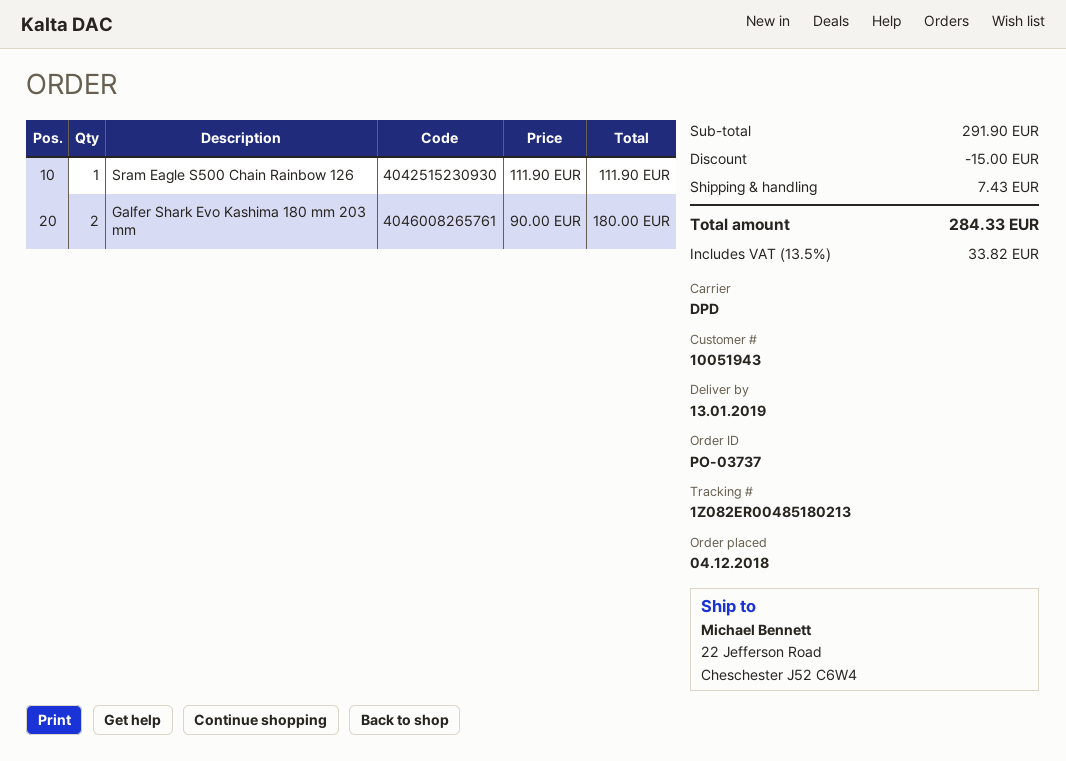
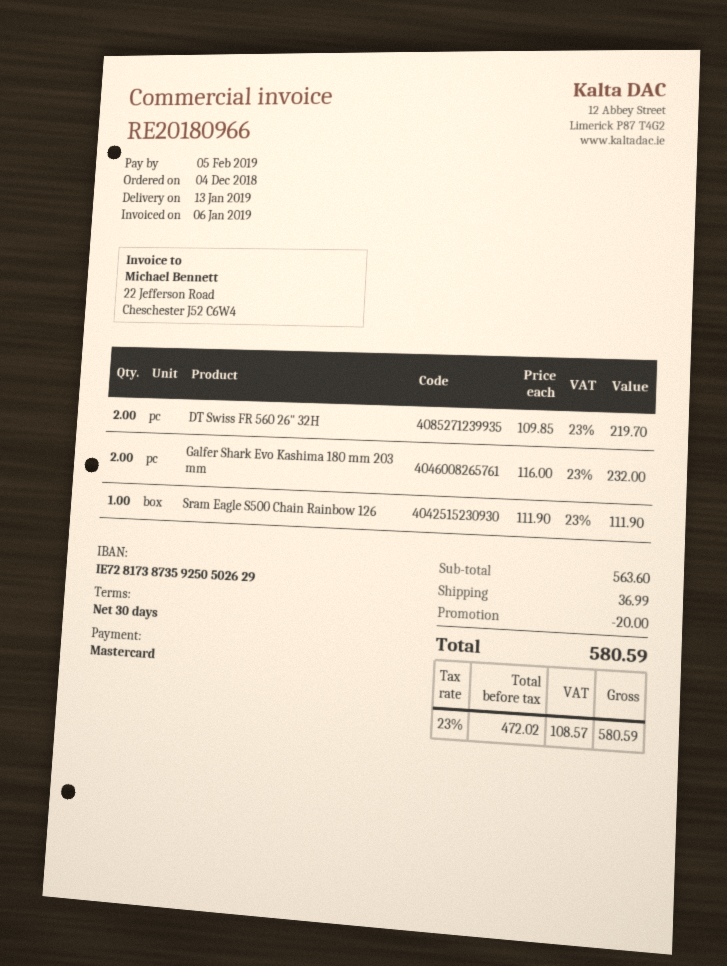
Galfer Shark Evo Kashima 180 mm 203 mm: 2 x 90.00 = 180.00 -> 2 x 116.00 = 232.00
DT Swiss FR 560 26" 32H: none -> 2 x 109.85 = 219.70
subtotal: 291.90 -> 563.60
discount: 15.00 -> 20.00
shipping: 7.43 -> 36.99
tax: 13.5% = 33.82 -> 23% = 108.57
total: 284.33 -> 580.59

